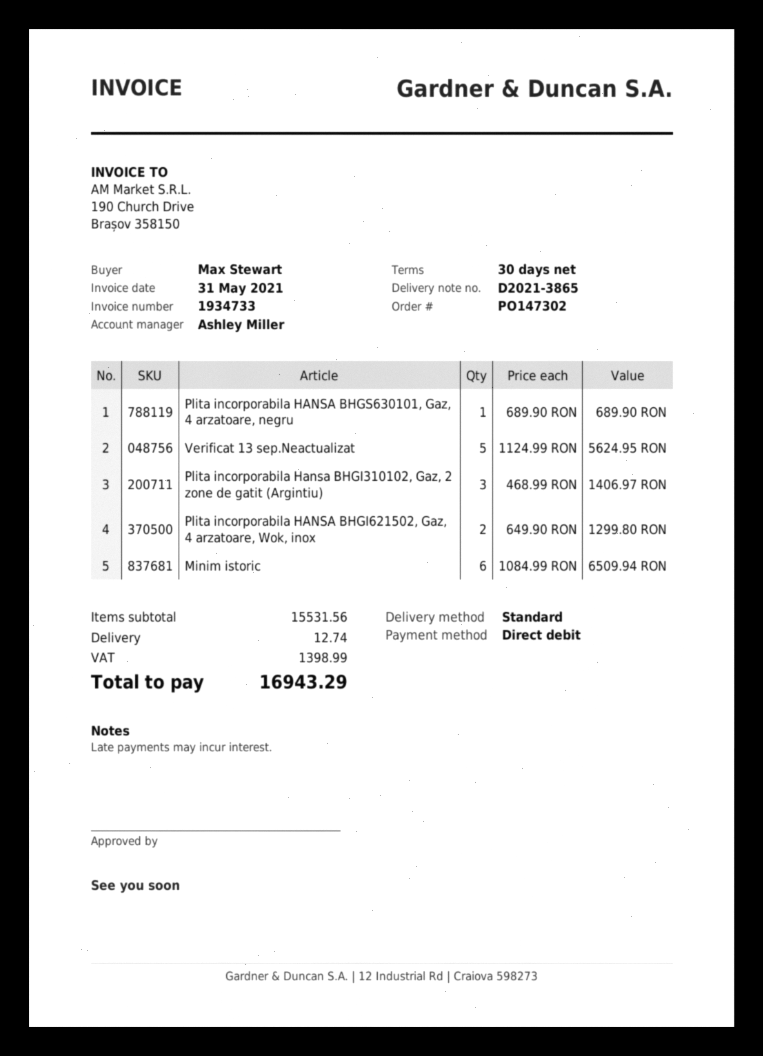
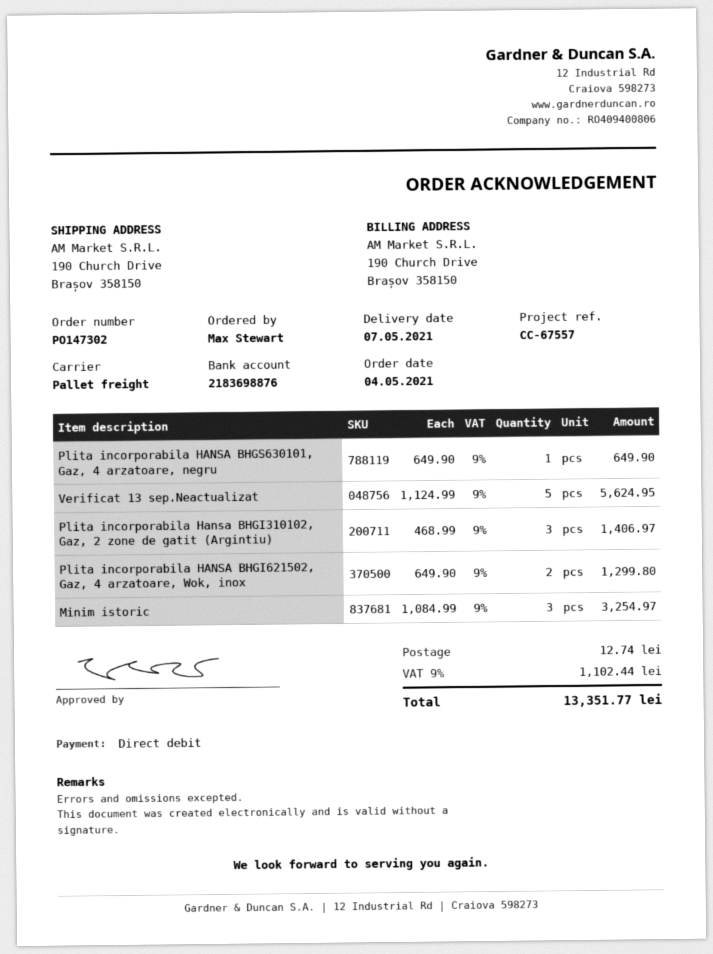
shipping method: standard -> pallet freight
Plita incorporabila HANSA BHGS630101, Gaz, 4 arzatoare, negru: 1 x 689.90 = 689.90 -> 1 x 649.90 = 649.90
Minim istoric: 6 x 1084.99 = 6509.94 -> 3 x 1084.99 = 3254.97
tax: 1398.99 -> 1102.44
total: 16943.29 -> 13351.77

